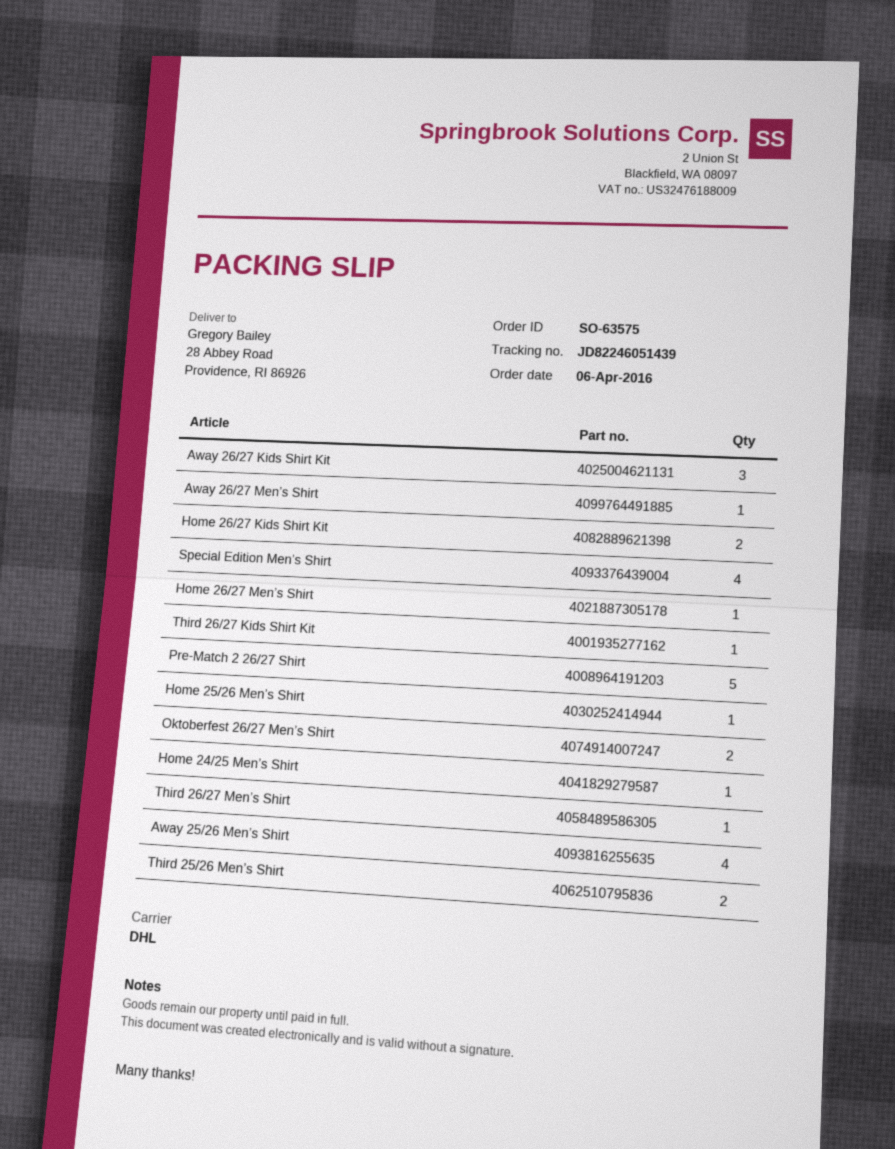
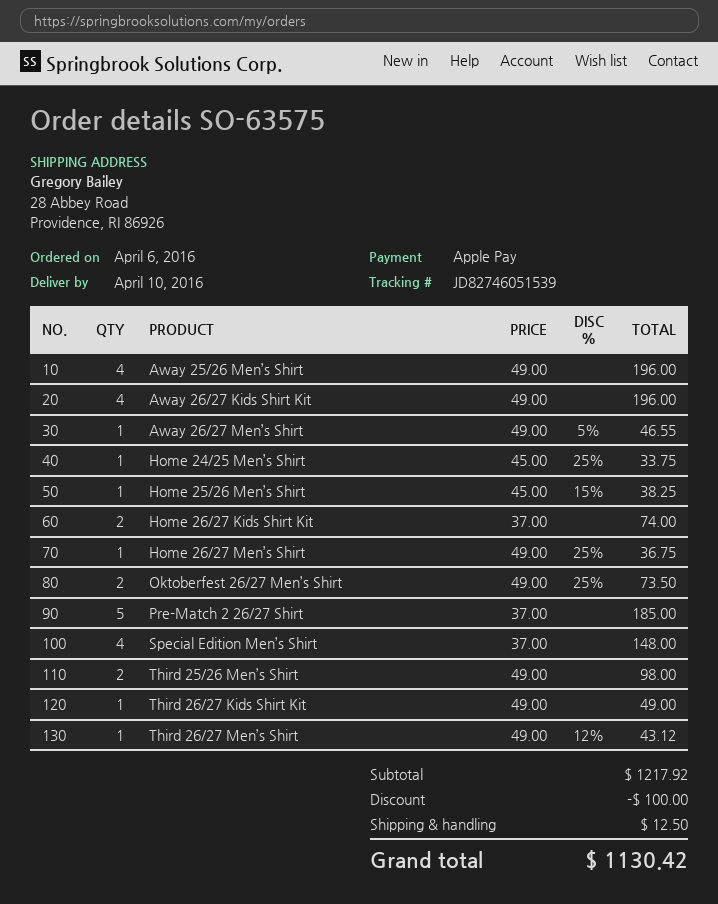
tracking number: JD82246051439 -> JD82746051539
Away 26/27 Kids Shirt Kit: 3 -> 4

